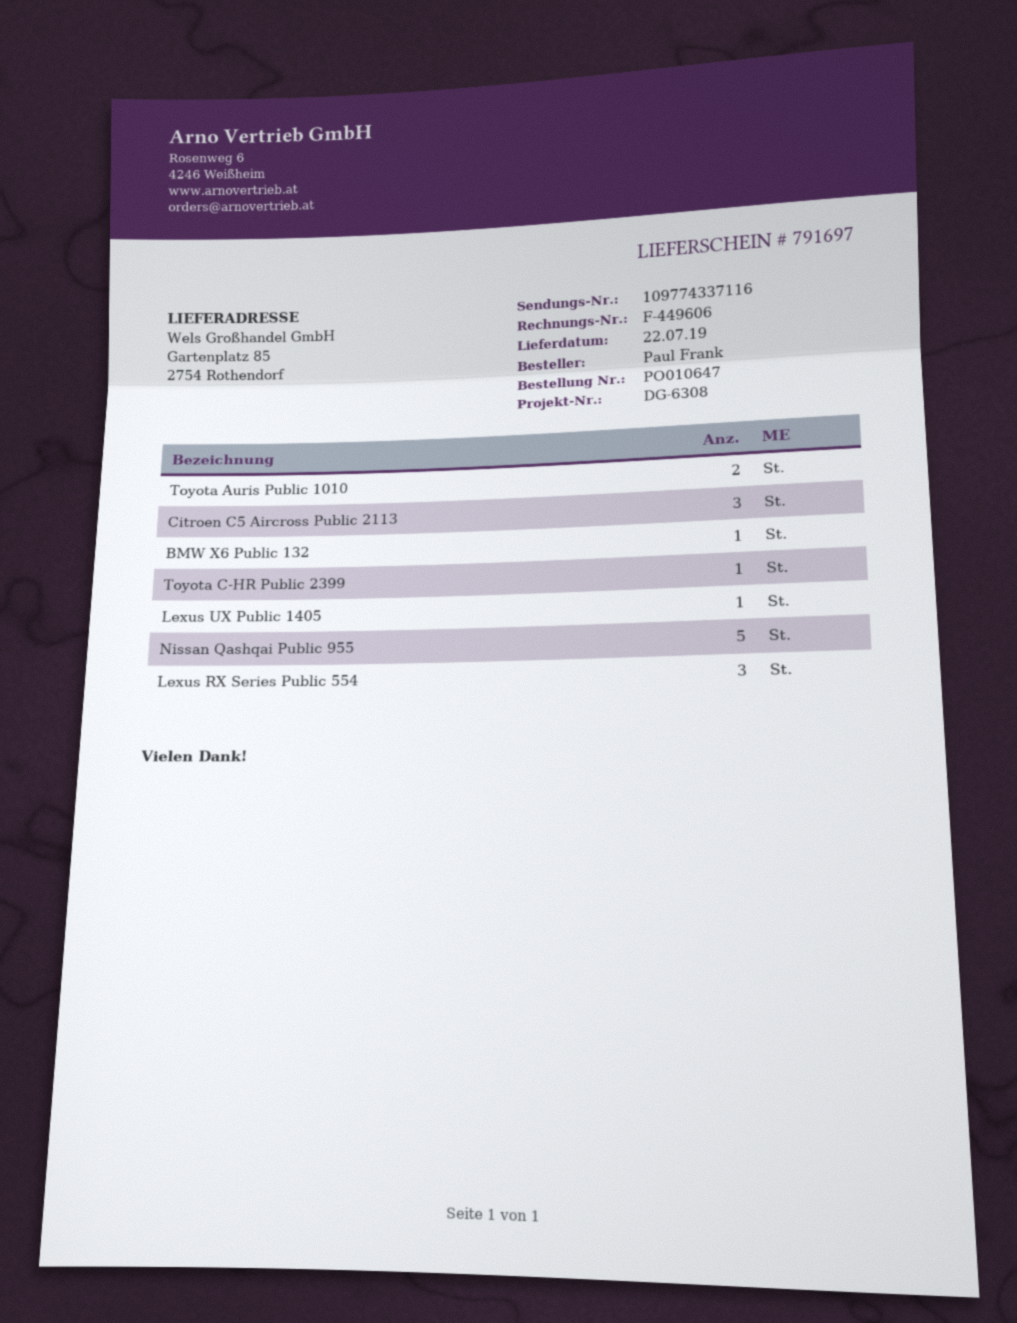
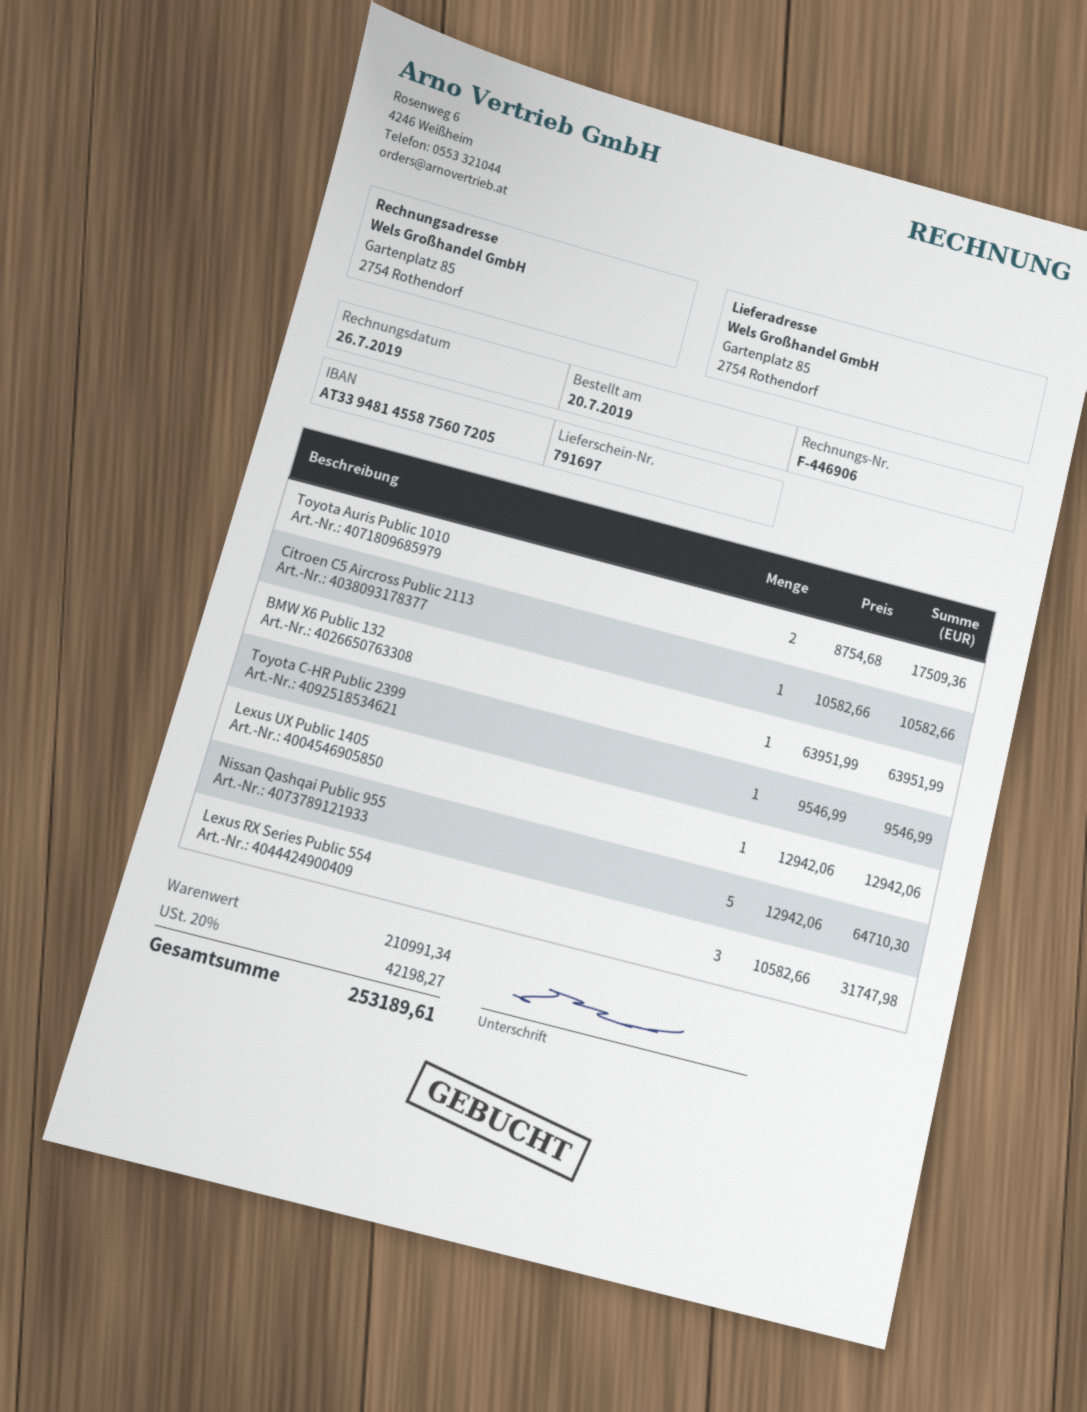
invoice number: F-449606 -> F-446906
Citroen C5 Aircross Public 2113: 3 -> 1

